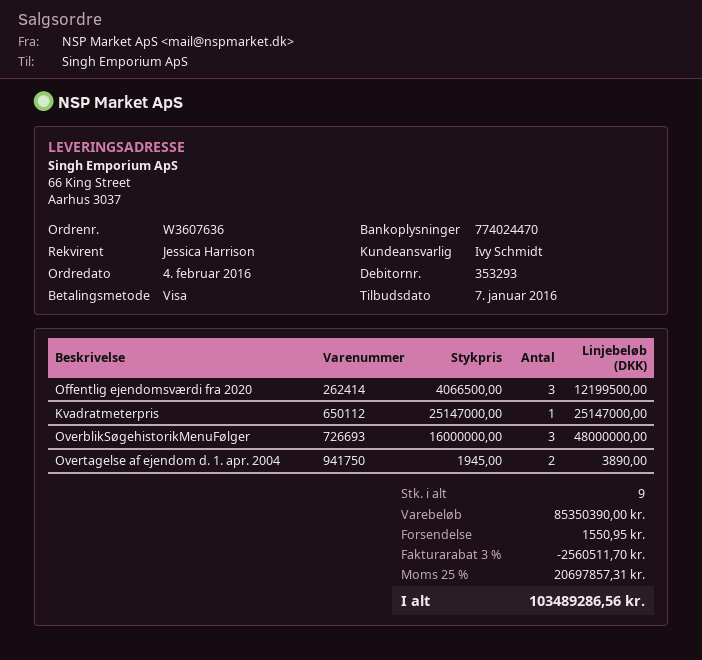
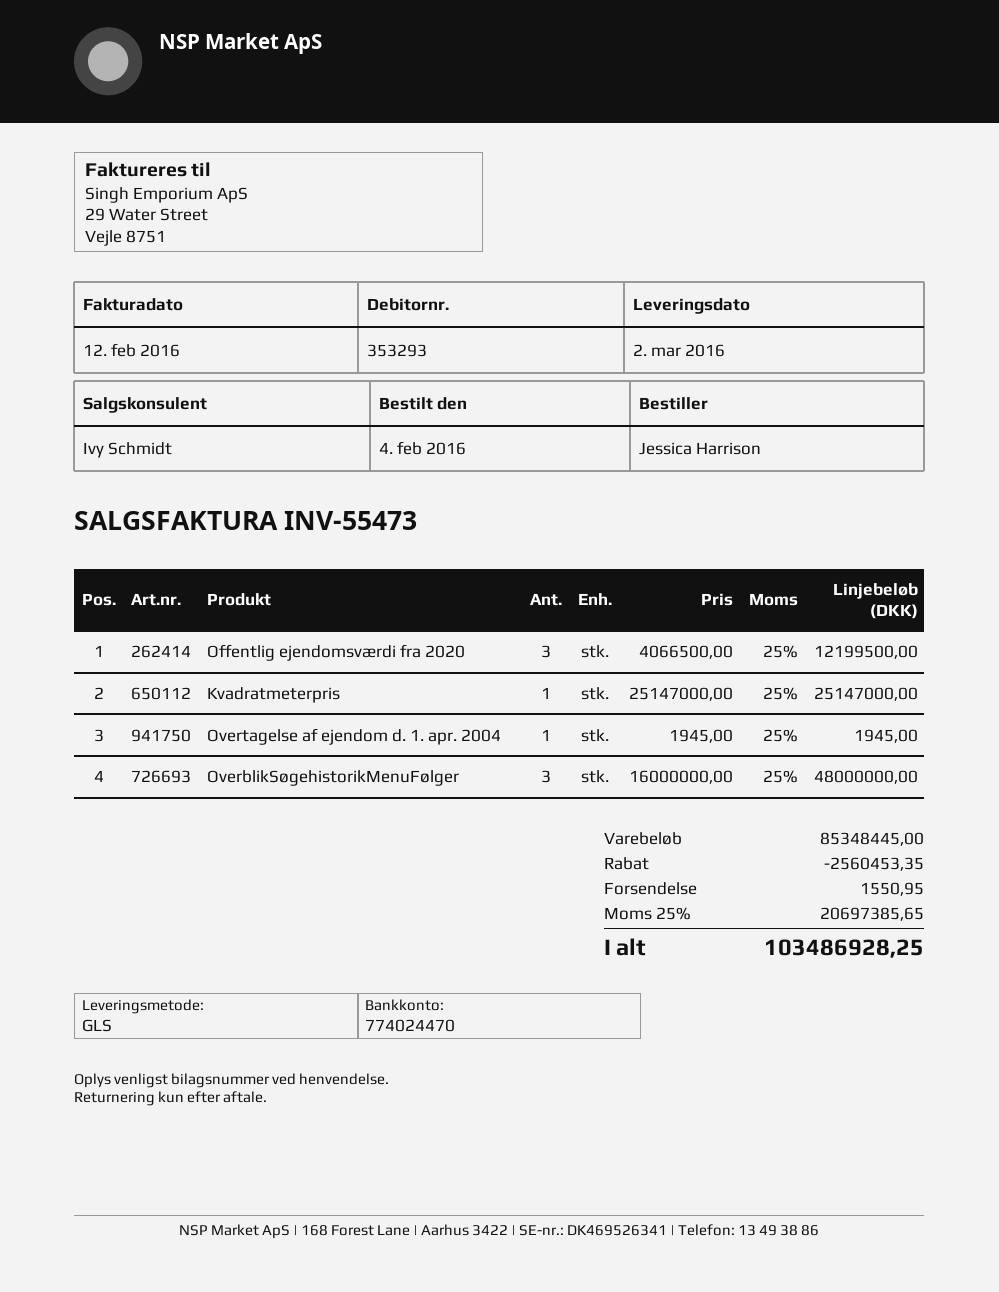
Overtagelse af ejendom d. 1. apr. 2004: 2 x 1945.00 = 3890.00 -> 1 x 1945.00 = 1945.00
subtotal: 85350390.00 -> 85348445.00
discount: 2560511.70 -> 2560453.35
tax: 25% = 20697857.31 -> 25% = 20697385.65
total: 103489286.56 -> 103486928.25

